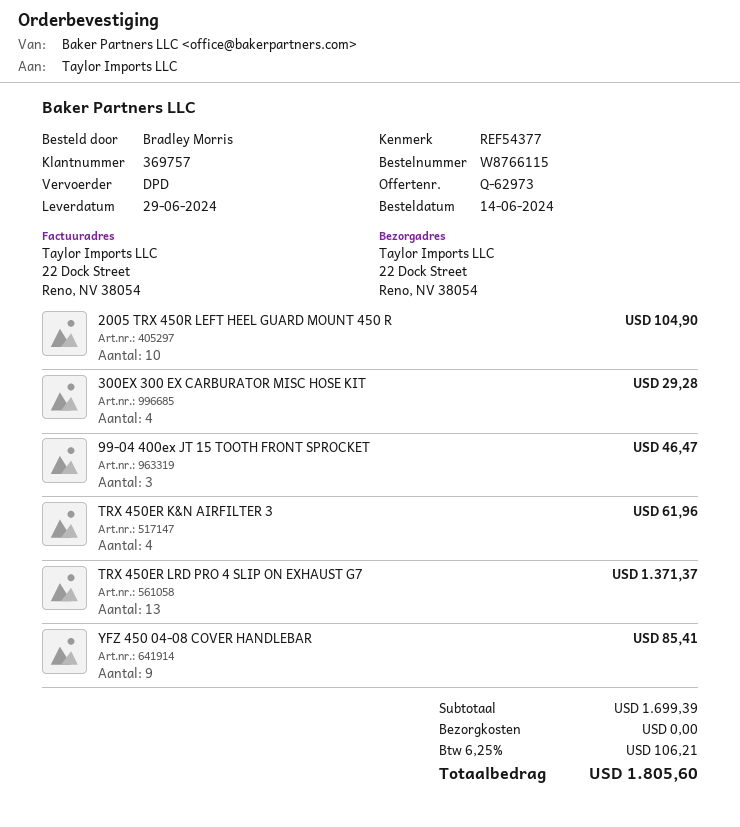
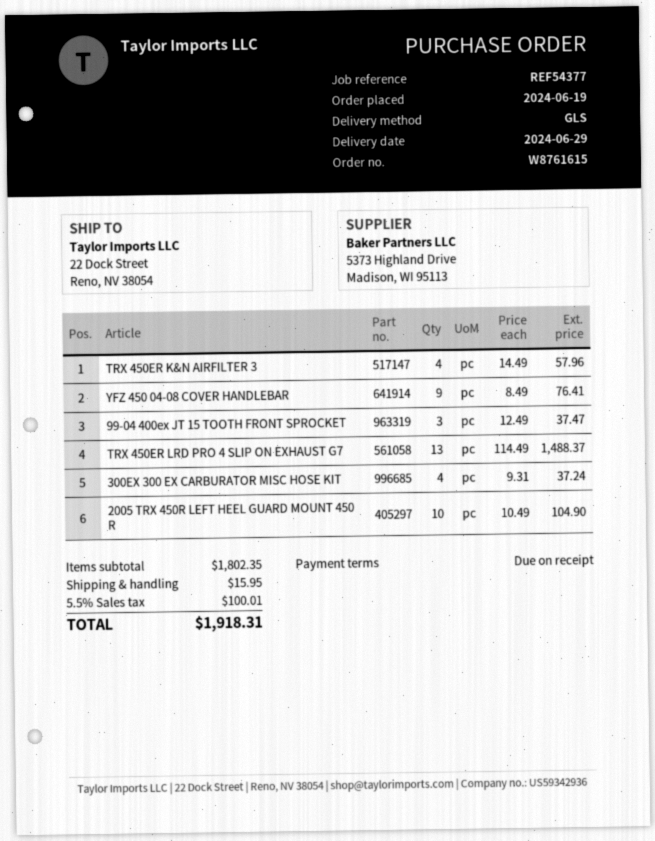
order number: W8766115 -> W8761615
order date: 2024-06-14 -> 2024-06-19
shipping method: DPD -> GLS
300EX 300 EX CARBURATOR MISC HOSE KIT: 4 for 29.28 -> 4 for 37.24
99-04 400ex JT 15 TOOTH FRONT SPROCKET: 3 for 46.47 -> 3 for 37.47
TRX 450ER K&N AIRFILTER 3: 4 for 61.96 -> 4 for 57.96
TRX 450ER LRD PRO 4 SLIP ON EXHAUST G7: 13 for 1371.37 -> 13 for 1488.37
YFZ 450 04-08 COVER HANDLEBAR: 9 for 85.41 -> 9 for 76.41
subtotal: 1699.39 -> 1802.35
shipping: 0.00 -> 15.95
tax: 6.25% = 106.21 -> 5.5% = 100.01
total: 1805.60 -> 1918.31

